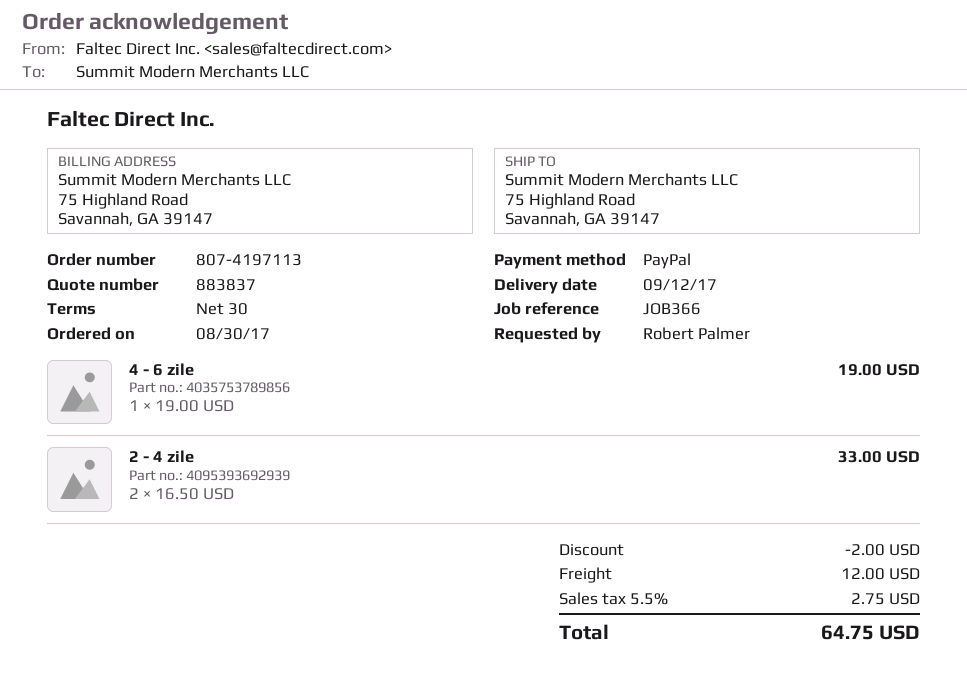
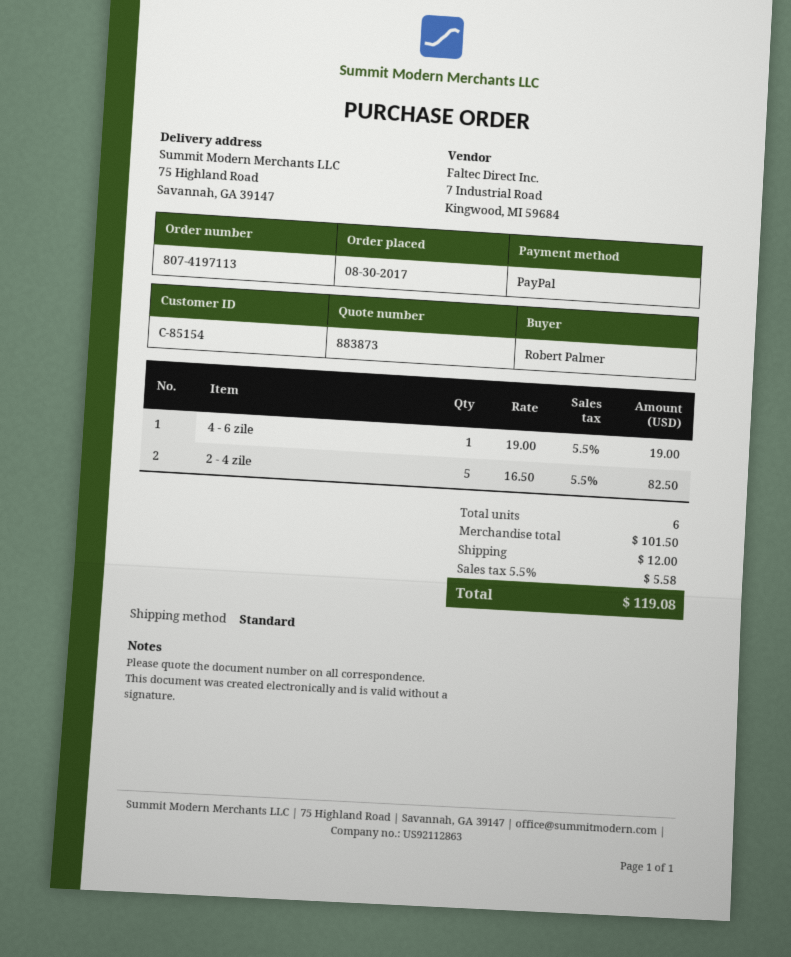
quote number: 883837 -> 883873
2 - 4 zile: 2 x 16.50 = 33.00 -> 5 x 16.50 = 82.50
discount: 2.00 -> none
tax: 5.5% = 2.75 -> 5.5% = 5.58
total: 64.75 -> 119.08

